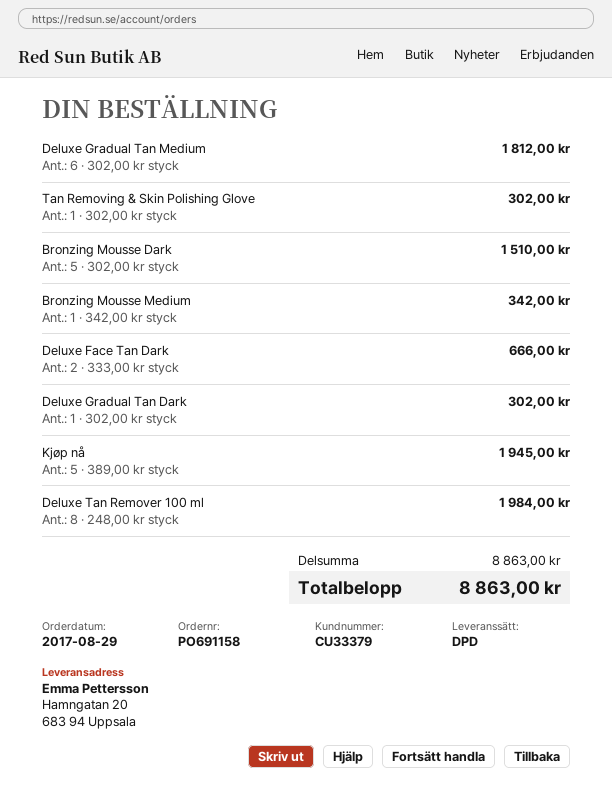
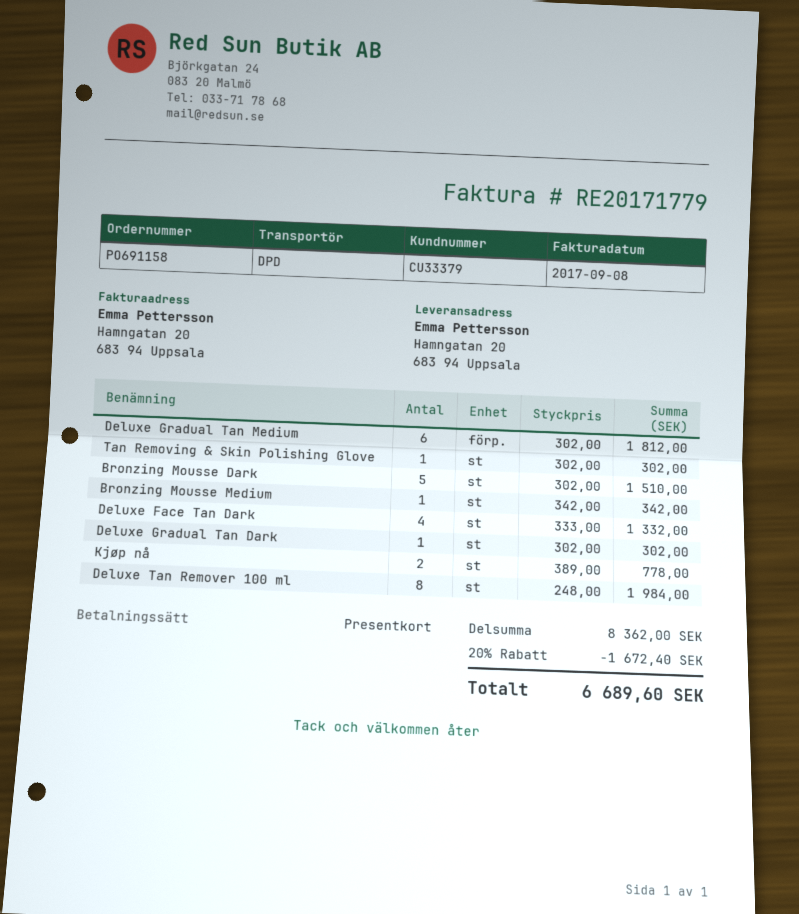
Deluxe Face Tan Dark: 2 x 333.00 = 666.00 -> 4 x 333.00 = 1332.00
Kjøp nå: 5 x 389.00 = 1945.00 -> 2 x 389.00 = 778.00
subtotal: 8863.00 -> 8362.00
discount: none -> 20% = 1672.40
total: 8863.00 -> 6689.60

